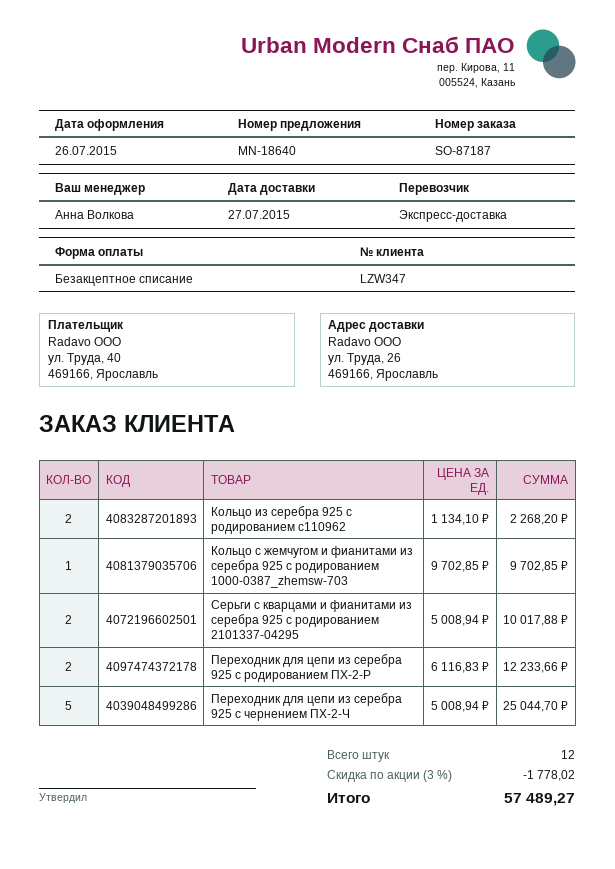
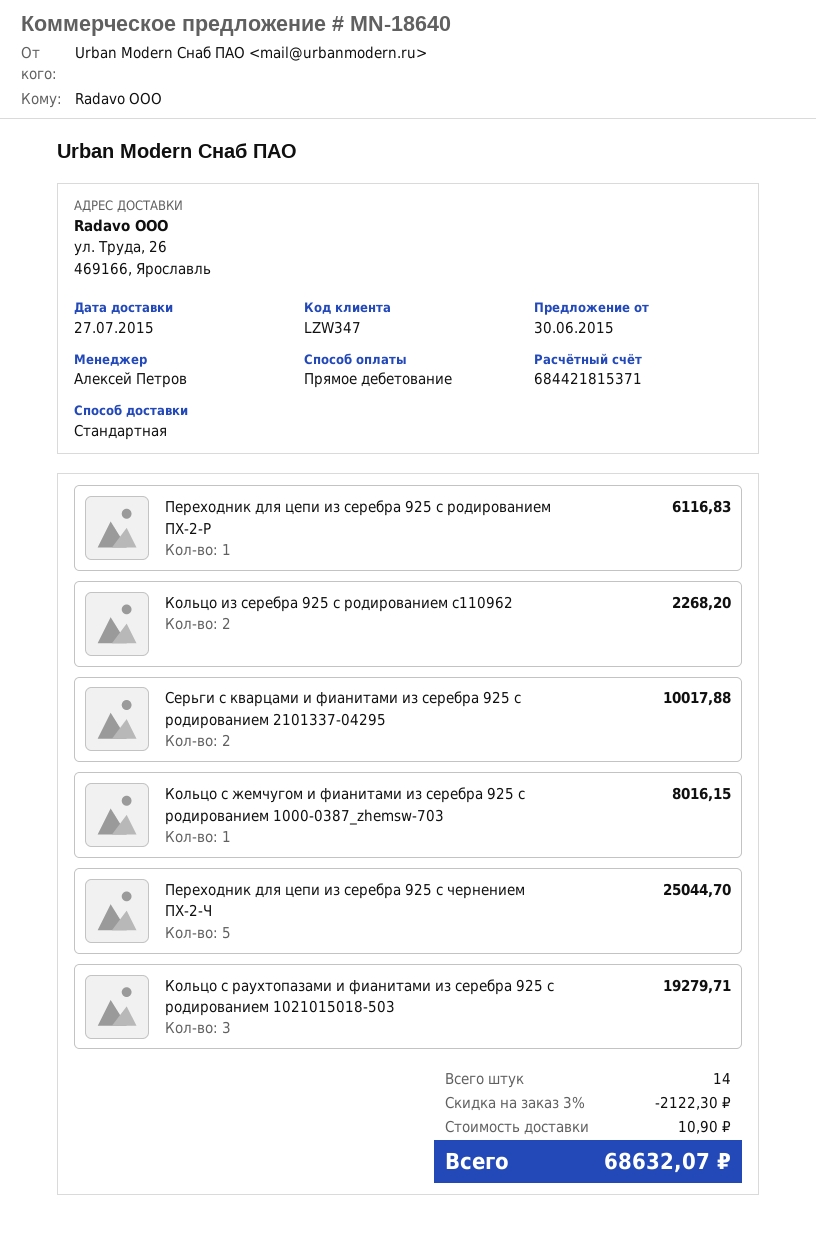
sales rep: Анна Волкова -> Алексей Петров
shipping method: express -> standard
Кольцо с жемчугом и фианитами из серебра 925 с родированием 1000-0387_zhemsw-703: 1 for 9702.85 -> 1 for 8016.15
Переходник для цепи из серебра 925 с родированием ПХ-2-Р: 2 for 12233.66 -> 1 for 6116.83
Кольцо с раухтопазами и фианитами из серебра 925 с родированием 1021015018-503: none -> 3 for 19279.71
total quantity: 12 -> 14
discount: 3% = 1778.02 -> 3% = 2122.30
shipping: none -> 10.90
total: 57489.27 -> 68632.07

